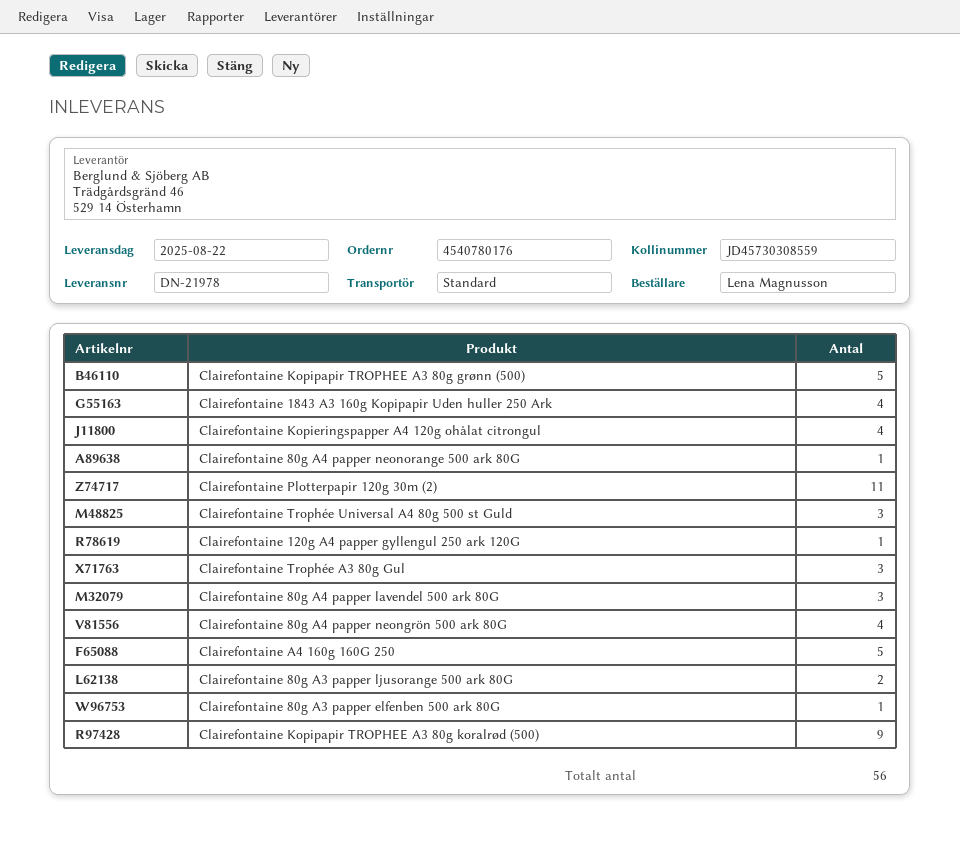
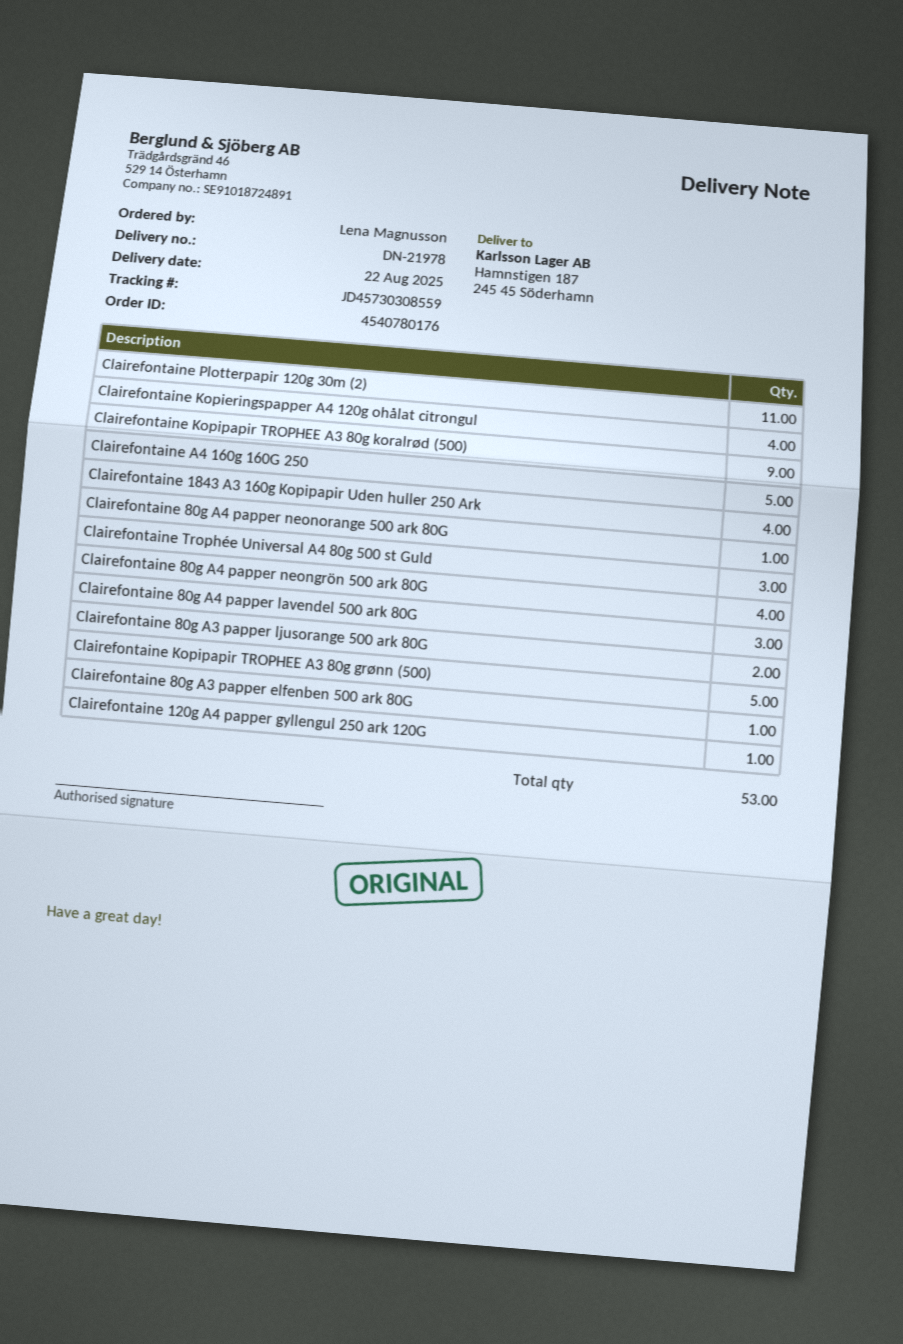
Clairefontaine Trophée A3 80g Gul: 3 -> none
total quantity: 56 -> 53

